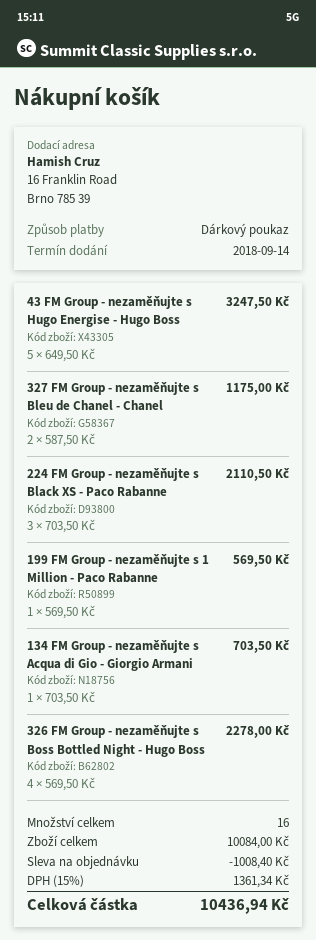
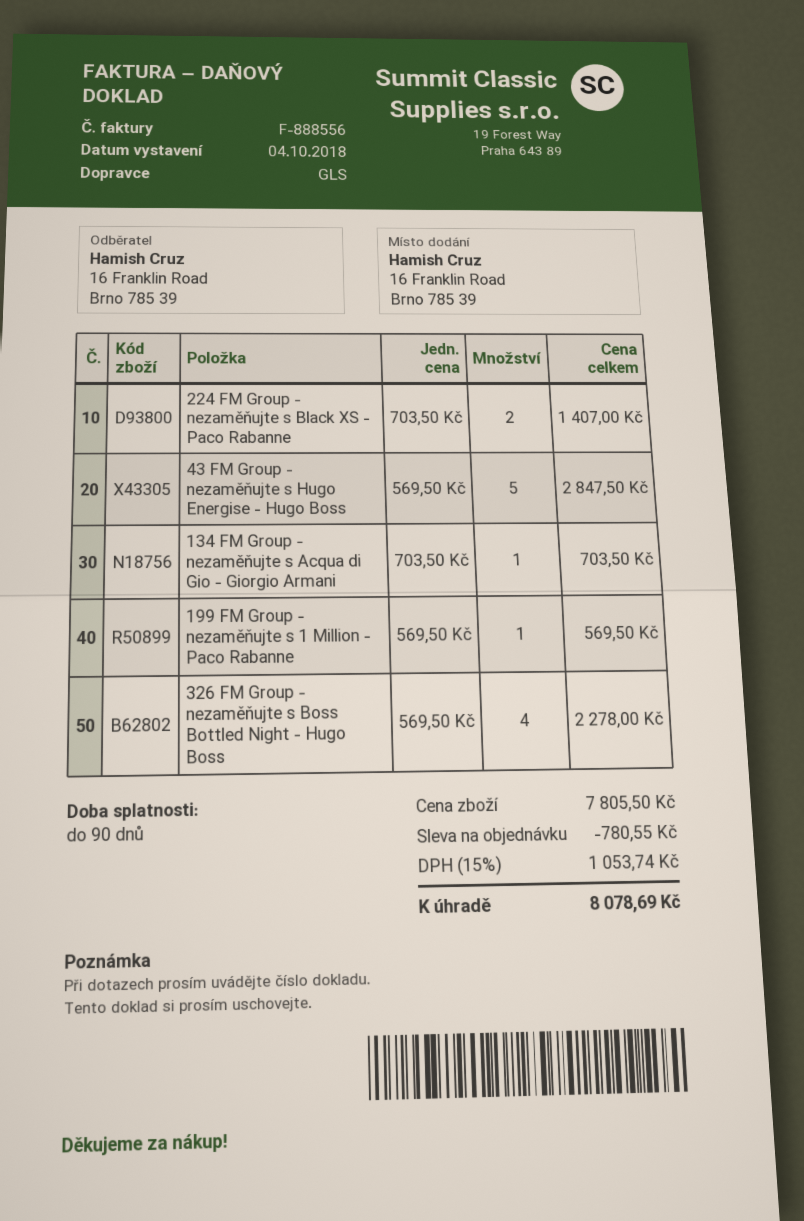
43 FM Group - nezaměňujte s Hugo Energise - Hugo Boss: 5 x 649.50 = 3247.50 -> 5 x 569.50 = 2847.50
327 FM Group - nezaměňujte s Bleu de Chanel - Chanel: 2 x 587.50 = 1175.00 -> none
224 FM Group - nezaměňujte s Black XS - Paco Rabanne: 3 x 703.50 = 2110.50 -> 2 x 703.50 = 1407.00
subtotal: 10084.00 -> 7805.50
discount: 1008.40 -> 780.55
tax: 15% = 1361.34 -> 15% = 1053.74
total: 10436.94 -> 8078.69

